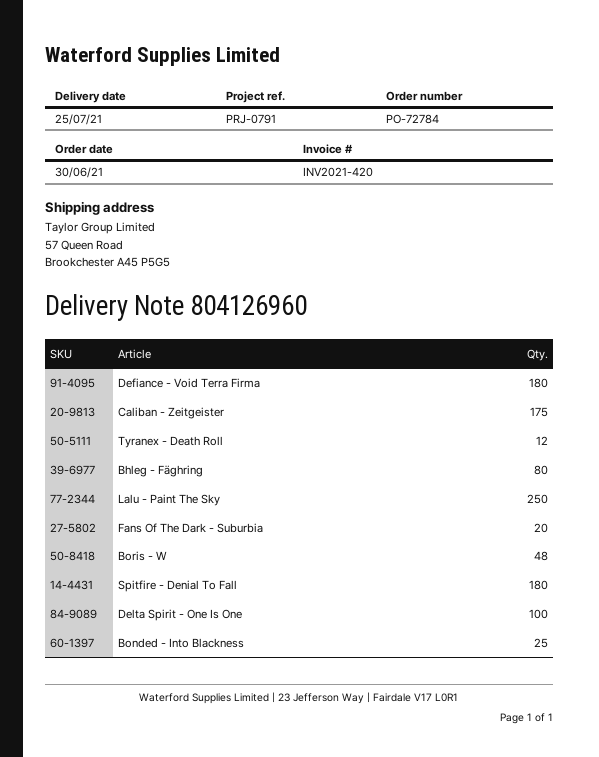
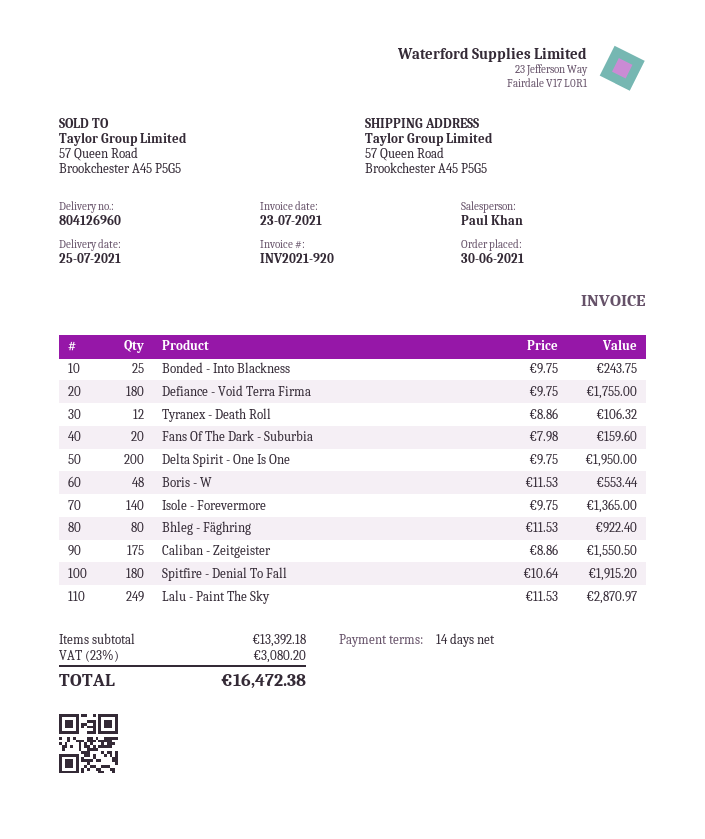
invoice number: INV2021-420 -> INV2021-920
Lalu - Paint The Sky: 250 -> 249
Delta Spirit - One Is One: 100 -> 200
Isole - Forevermore: none -> 140

